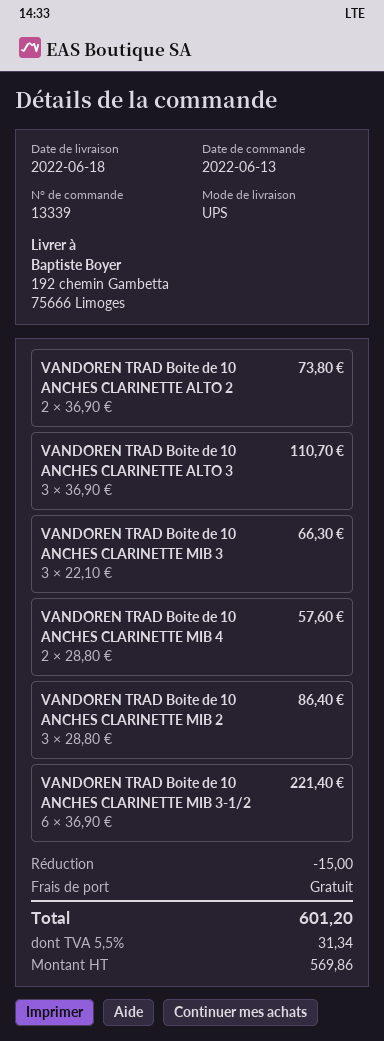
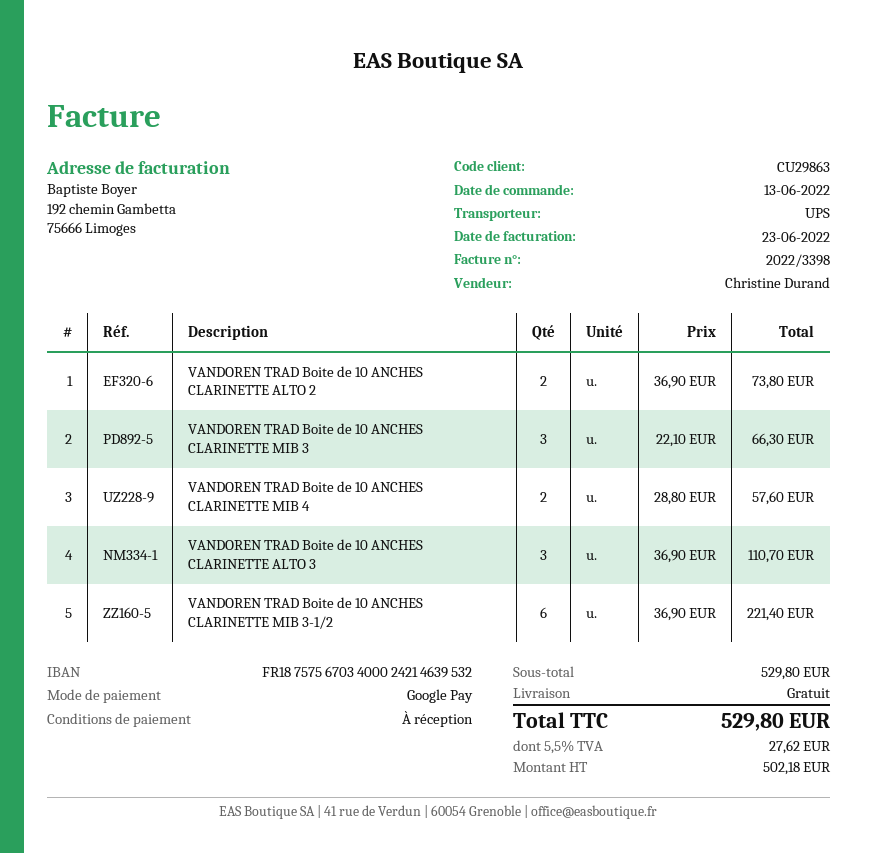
VANDOREN TRAD Boite de 10 ANCHES CLARINETTE MIB 2: 3 x 28.80 = 86.40 -> none
discount: 15.00 -> none
net: 569.86 -> 502.18
tax: 5.5% = 31.34 -> 5.5% = 27.62
total: 601.20 -> 529.80

